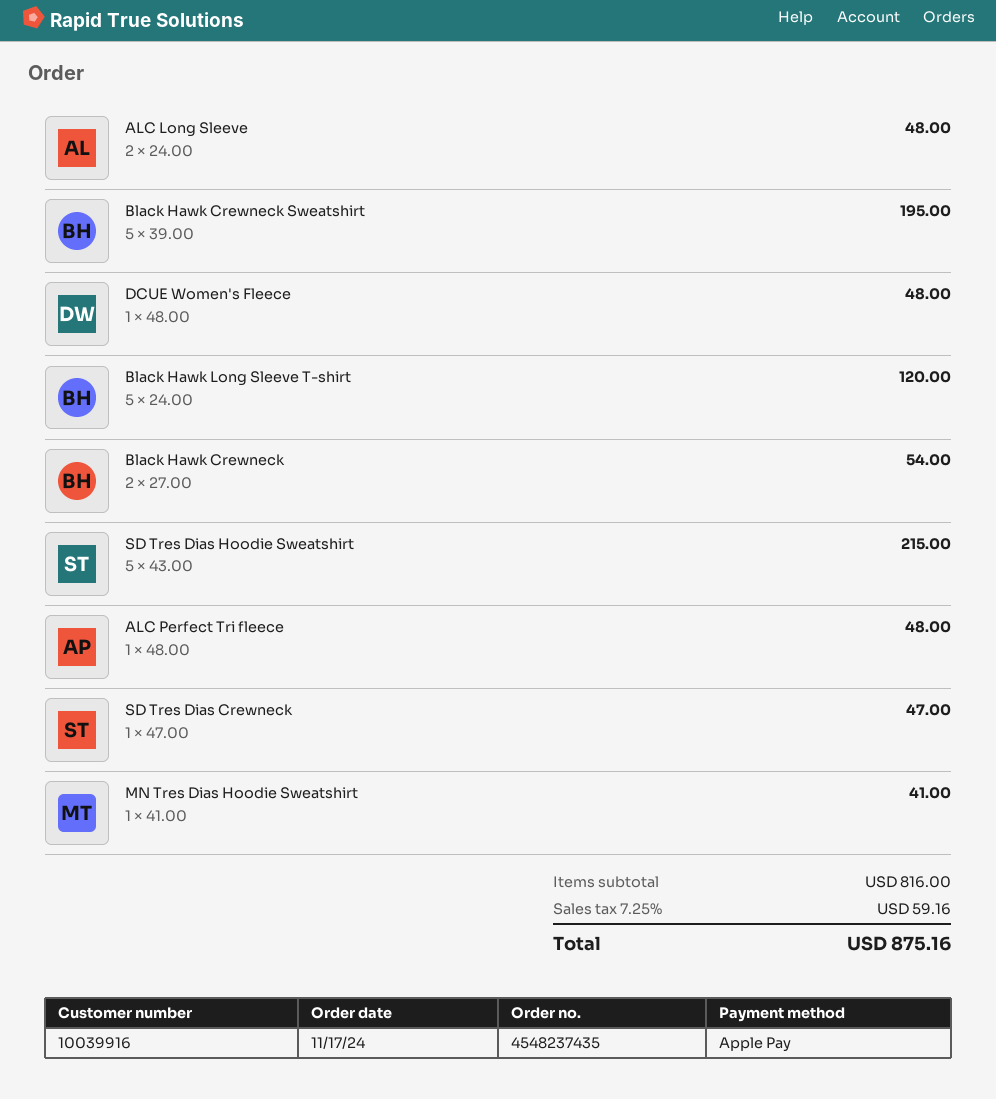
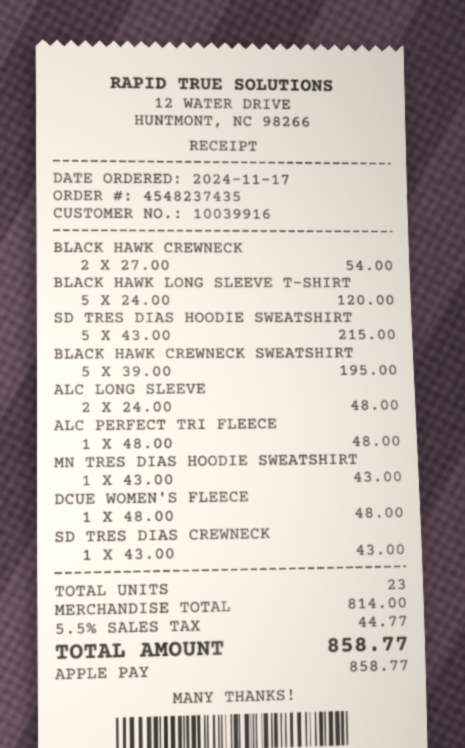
SD Tres Dias Crewneck: 1 x 47.00 = 47.00 -> 1 x 43.00 = 43.00
MN Tres Dias Hoodie Sweatshirt: 1 x 41.00 = 41.00 -> 1 x 43.00 = 43.00
subtotal: 816.00 -> 814.00
tax: 7.25% = 59.16 -> 5.5% = 44.77
total: 875.16 -> 858.77

